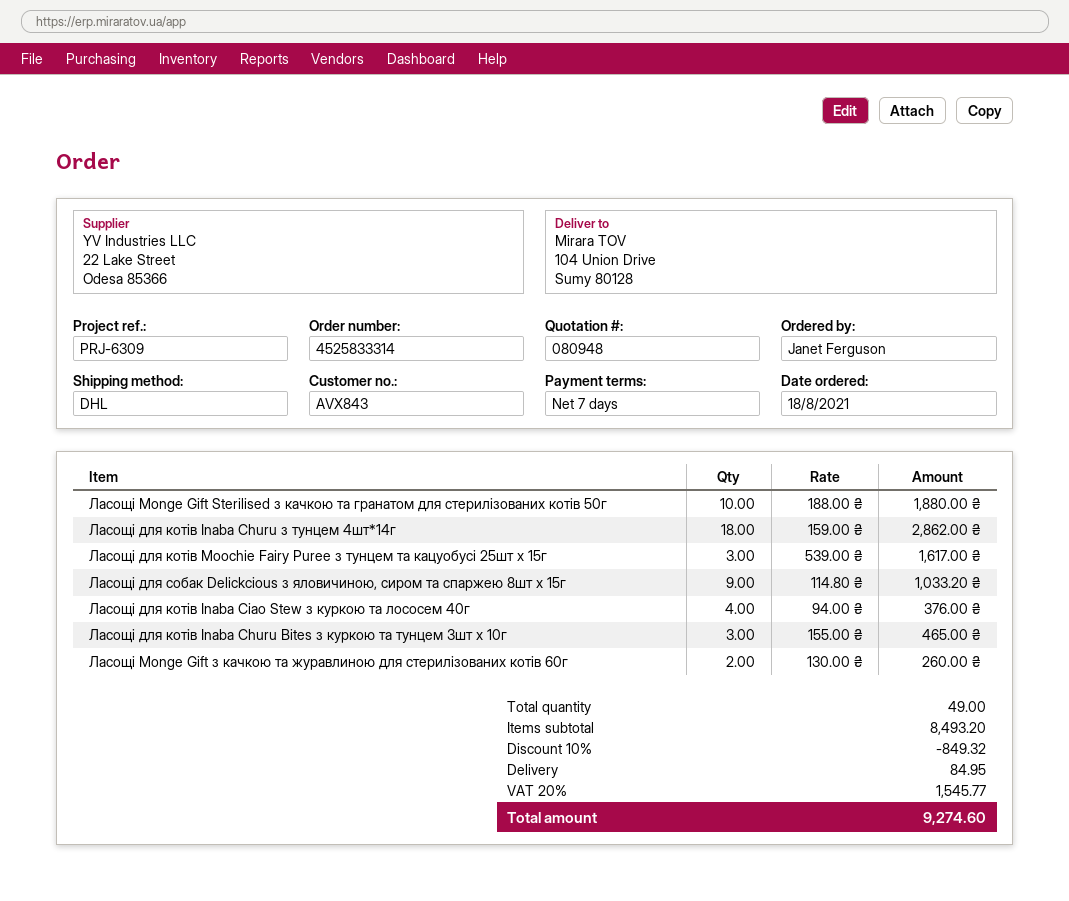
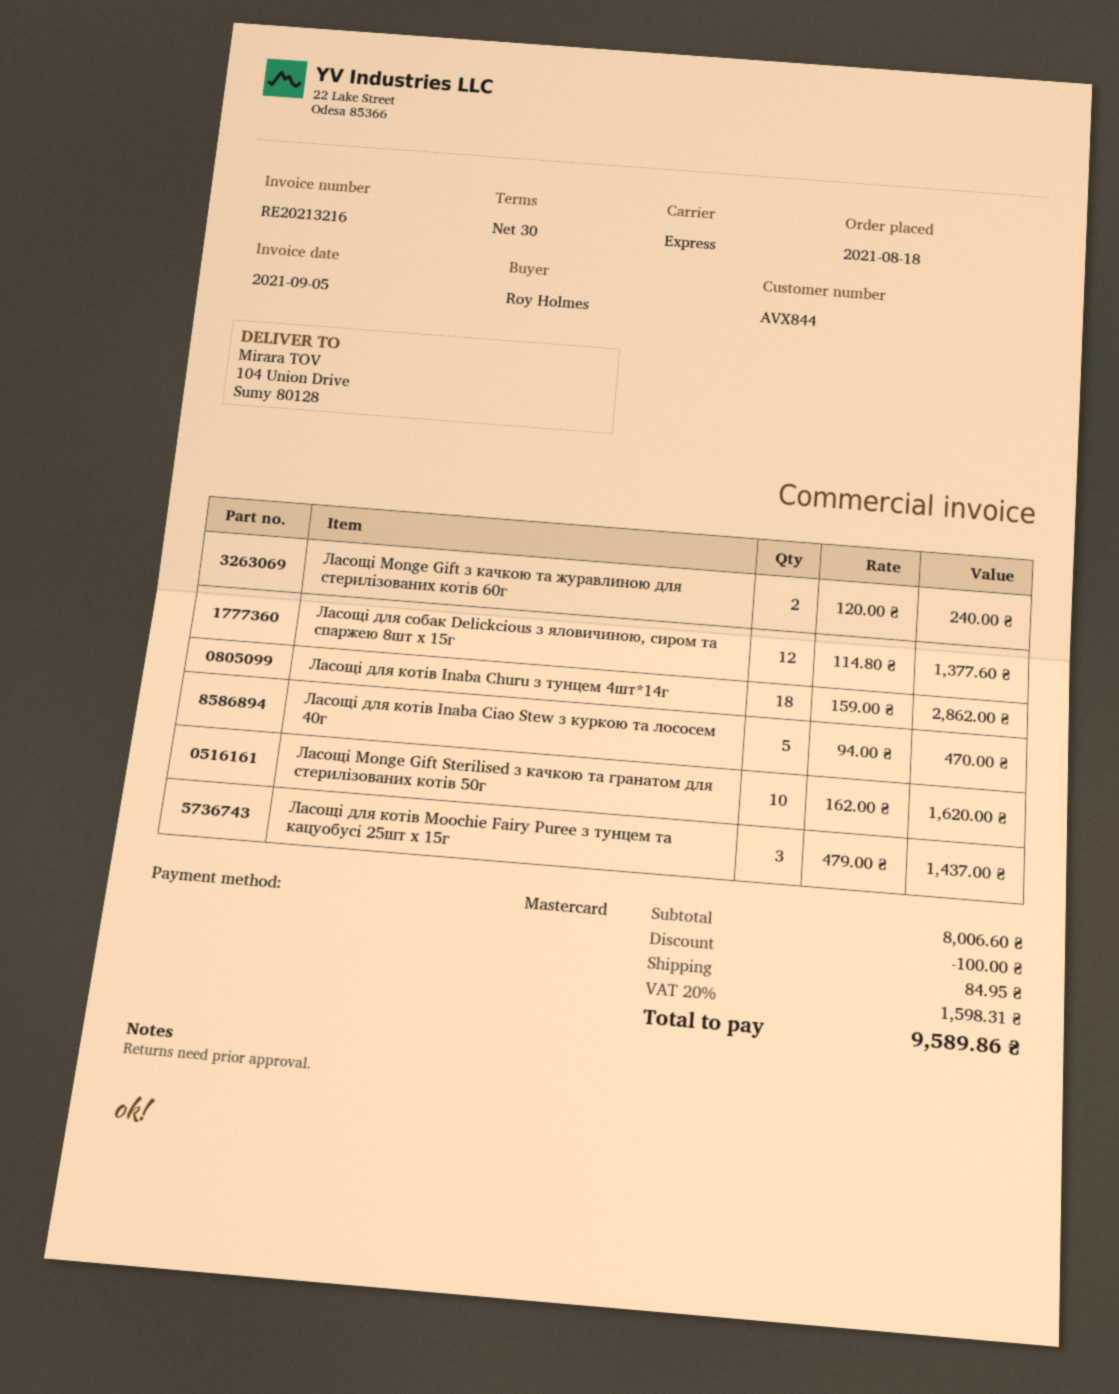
payment terms: 7 days -> 30 days
customer number: AVX843 -> AVX844
ordered by: Janet Ferguson -> Roy Holmes
shipping method: DHL -> express
Ласощі Monge Gift Sterilised з качкою та гранатом для стерилізованих котів 50г: 10 x 188.00 = 1880.00 -> 10 x 162.00 = 1620.00
Ласощі для котів Moochie Fairy Puree з тунцем та кацуобусі 25шт х 15г: 3 x 539.00 = 1617.00 -> 3 x 479.00 = 1437.00
Ласощі для собак Delickcious з яловичиною, сиром та спаржею 8шт х 15г: 9 x 114.80 = 1033.20 -> 12 x 114.80 = 1377.60
Ласощі для котів Inaba Ciao Stew з куркою та лососем 40г: 4 x 94.00 = 376.00 -> 5 x 94.00 = 470.00
Ласощі для котів Inaba Churu Bites з куркою та тунцем 3шт х 10г: 3 x 155.00 = 465.00 -> none
Ласощі Monge Gift з качкою та журавлиною для стерилізованих котів 60г: 2 x 130.00 = 260.00 -> 2 x 120.00 = 240.00
subtotal: 8493.20 -> 8006.60
discount: 849.32 -> 100.00
tax: 20% = 1545.77 -> 20% = 1598.31
total: 9274.60 -> 9589.86

